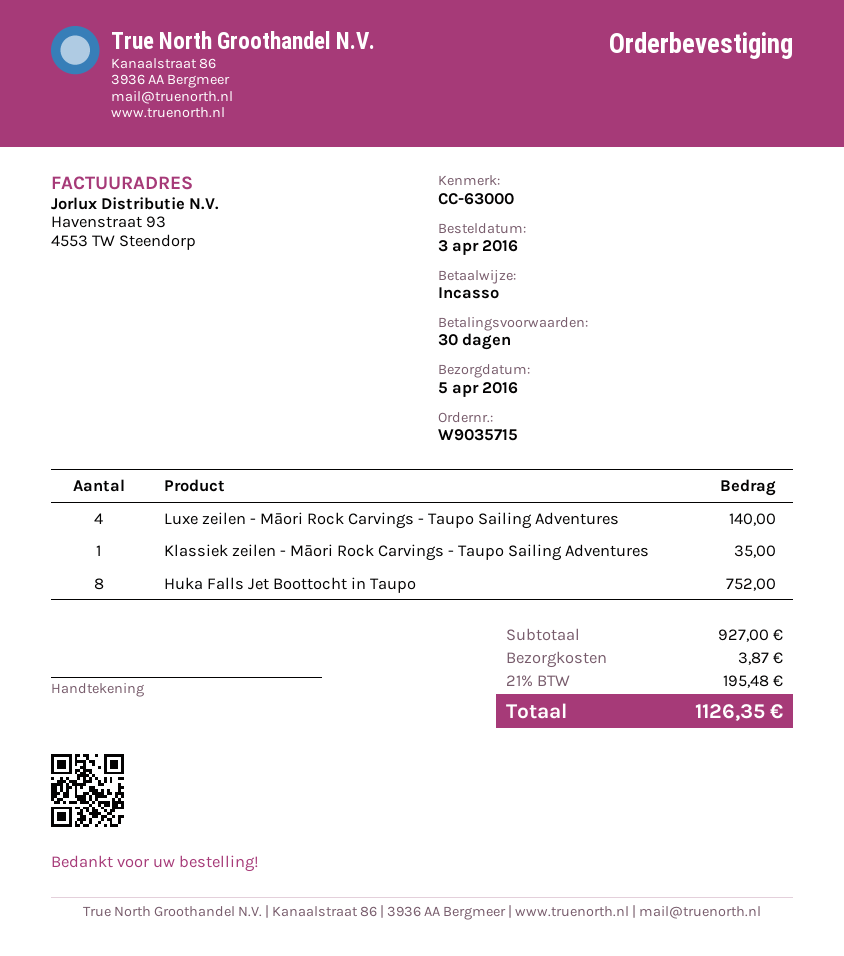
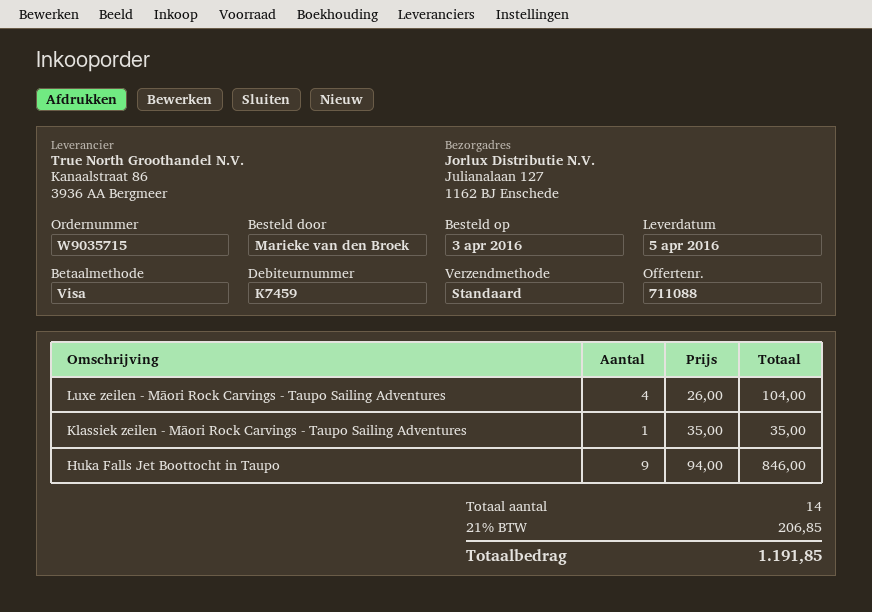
payment method: direct debit -> Visa
Luxe zeilen - Māori Rock Carvings - Taupo Sailing Adventures: 4 for 140.00 -> 4 for 104.00
Huka Falls Jet Boottocht in Taupo: 8 for 752.00 -> 9 for 846.00
shipping: 3.87 -> none
tax: 21% = 195.48 -> 21% = 206.85
total: 1126.35 -> 1191.85

